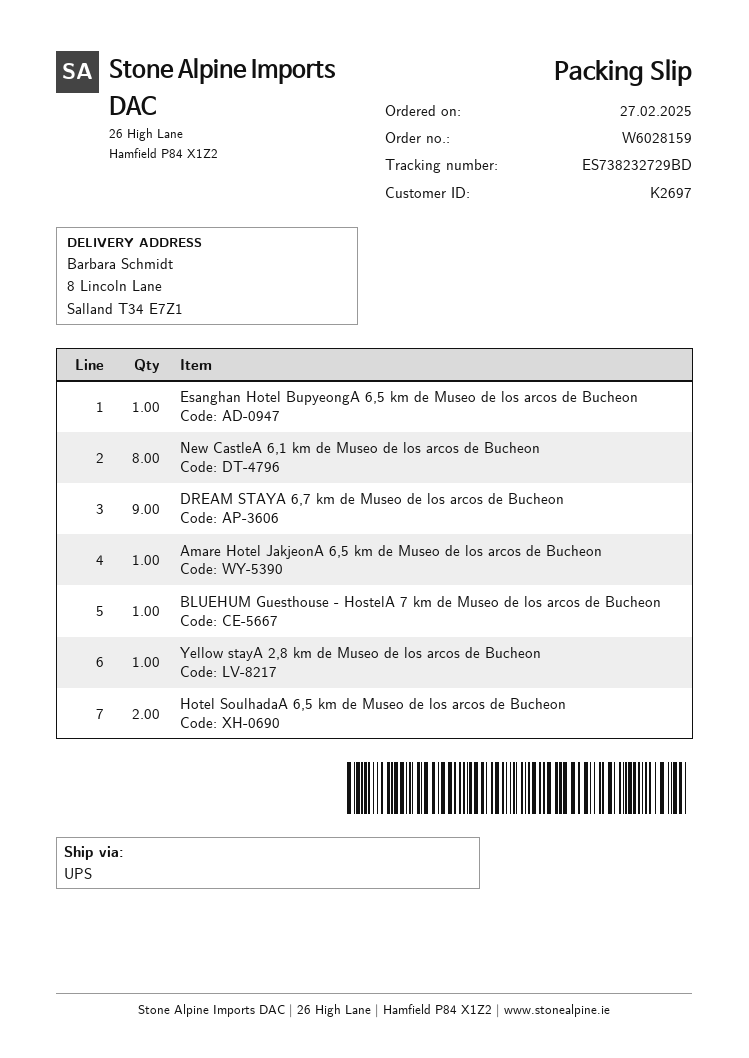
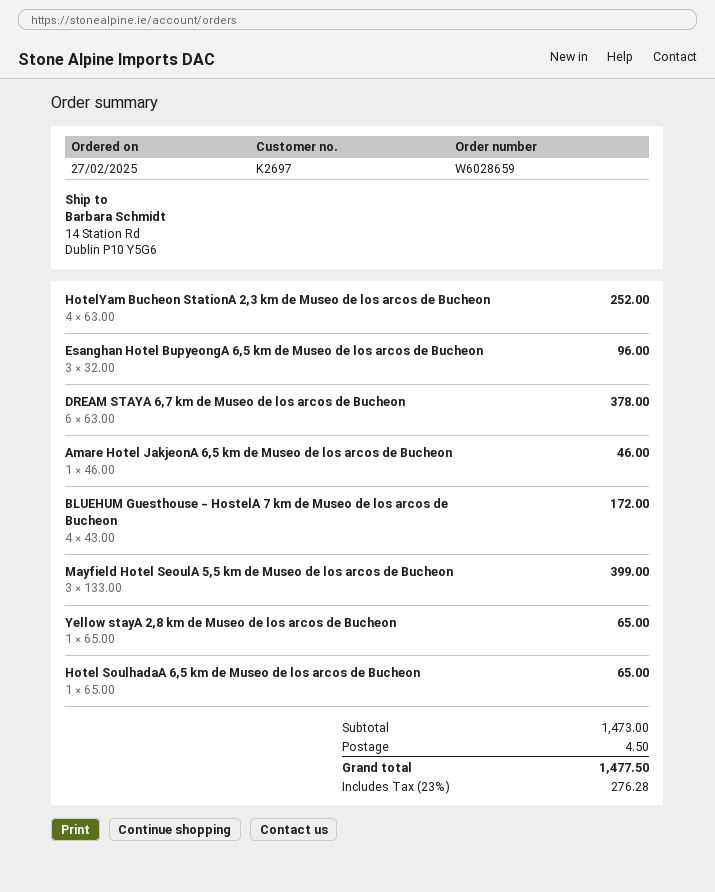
order number: W6028159 -> W6028659
ship to: 8 Lincoln Lane, Salland T34 E7Z1 -> 14 Station Rd, Dublin P10 Y5G6
Esanghan Hotel BupyeongA 6,5 km de Museo de los arcos de Bucheon: 1 -> 3
New CastleA 6,1 km de Museo de los arcos de Bucheon: 8 -> none
DREAM STAYA 6,7 km de Museo de los arcos de Bucheon: 9 -> 6
BLUEHUM Guesthouse - HostelA 7 km de Museo de los arcos de Bucheon: 1 -> 4
Hotel SoulhadaA 6,5 km de Museo de los arcos de Bucheon: 2 -> 1
HotelYam Bucheon StationA 2,3 km de Museo de los arcos de Bucheon: none -> 4
Mayfield Hotel SeoulA 5,5 km de Museo de los arcos de Bucheon: none -> 3

